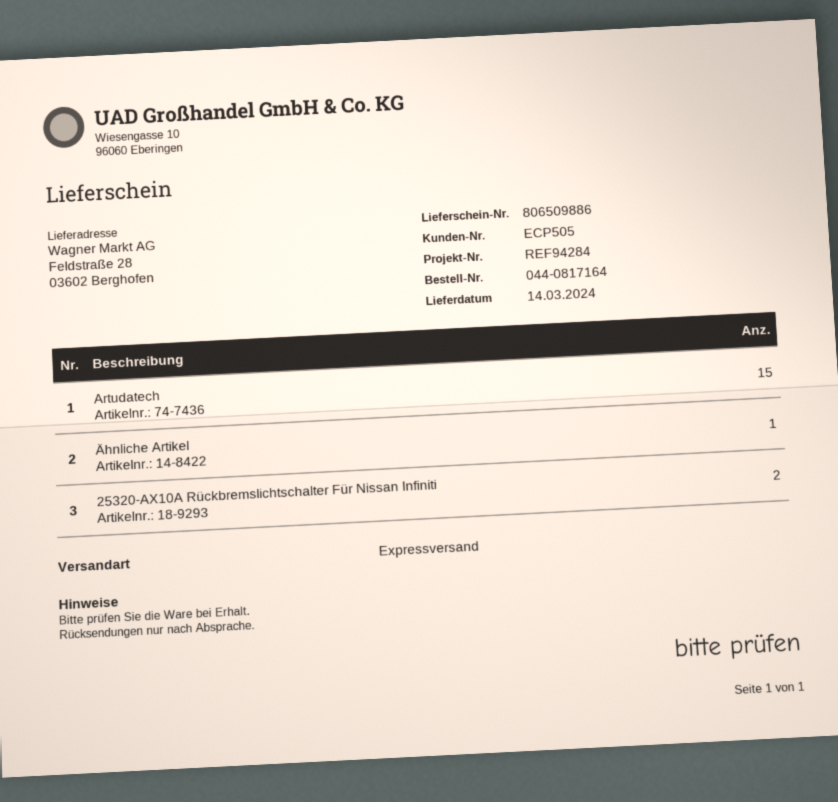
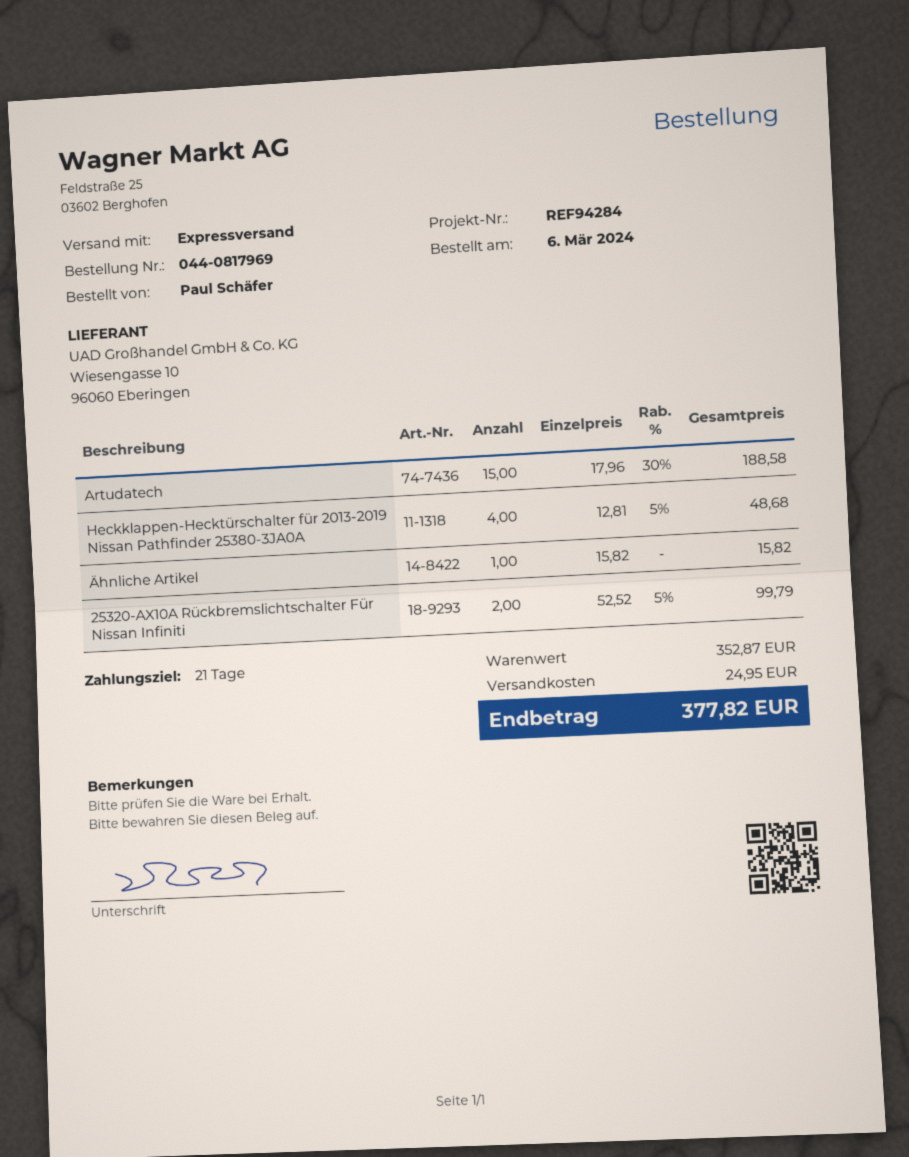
order number: 044-0817164 -> 044-0817969
Heckklappen-Hecktürschalter für 2013-2019 Nissan Pathfinder 25380-3JA0A: none -> 4

